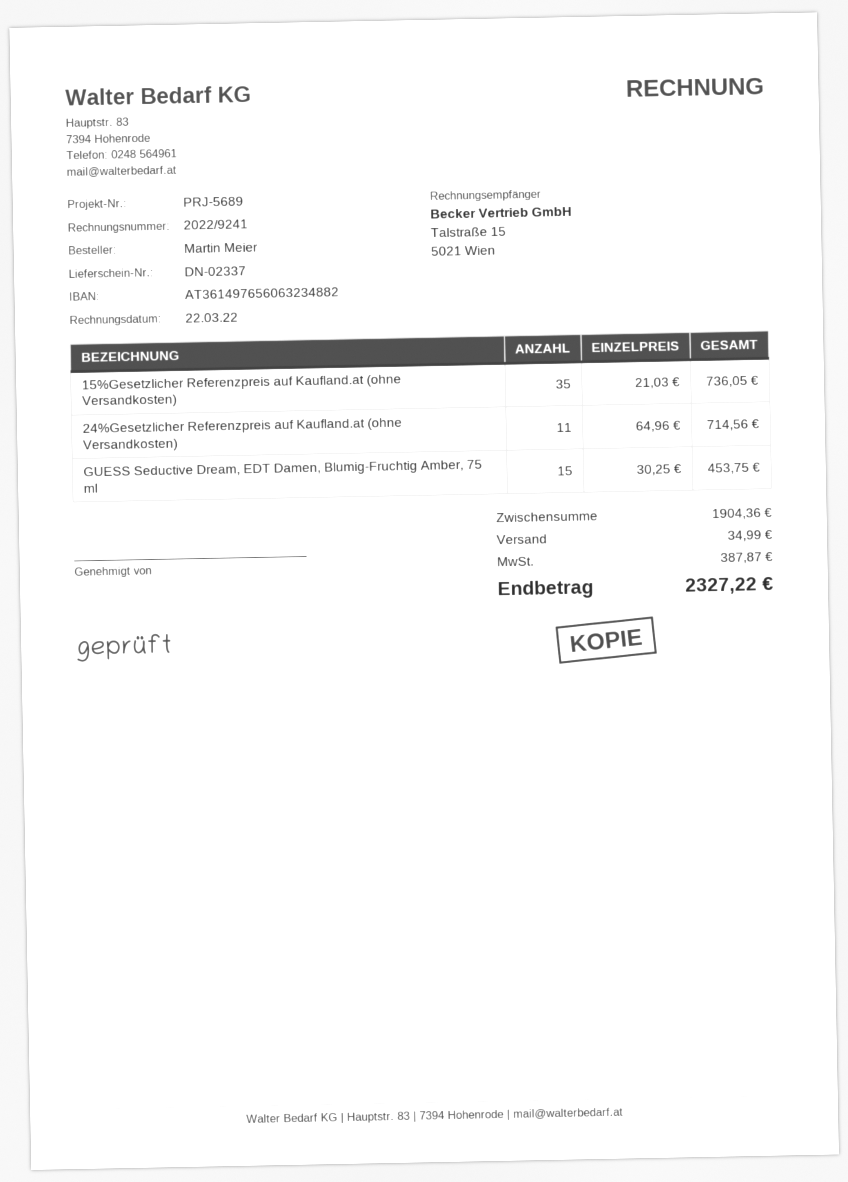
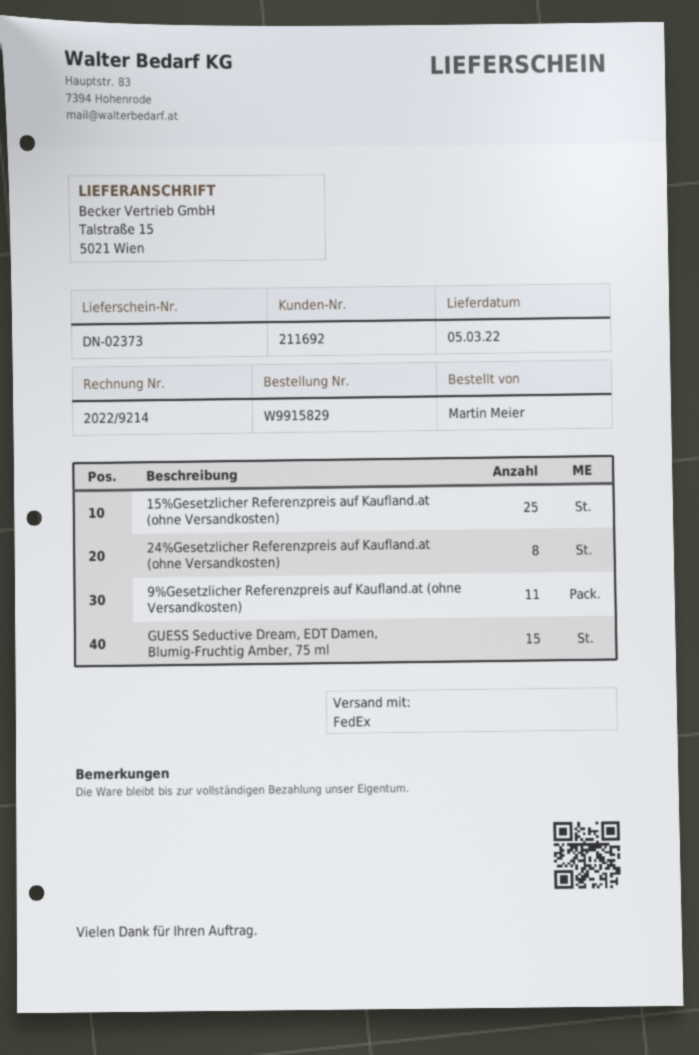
delivery note number: DN-02337 -> DN-02373
invoice number: 2022/9241 -> 2022/9214
15%Gesetzlicher Referenzpreis auf Kaufland.at (ohne Versandkosten): 35 -> 25
24%Gesetzlicher Referenzpreis auf Kaufland.at (ohne Versandkosten): 11 -> 8
9%Gesetzlicher Referenzpreis auf Kaufland.at (ohne Versandkosten): none -> 11

